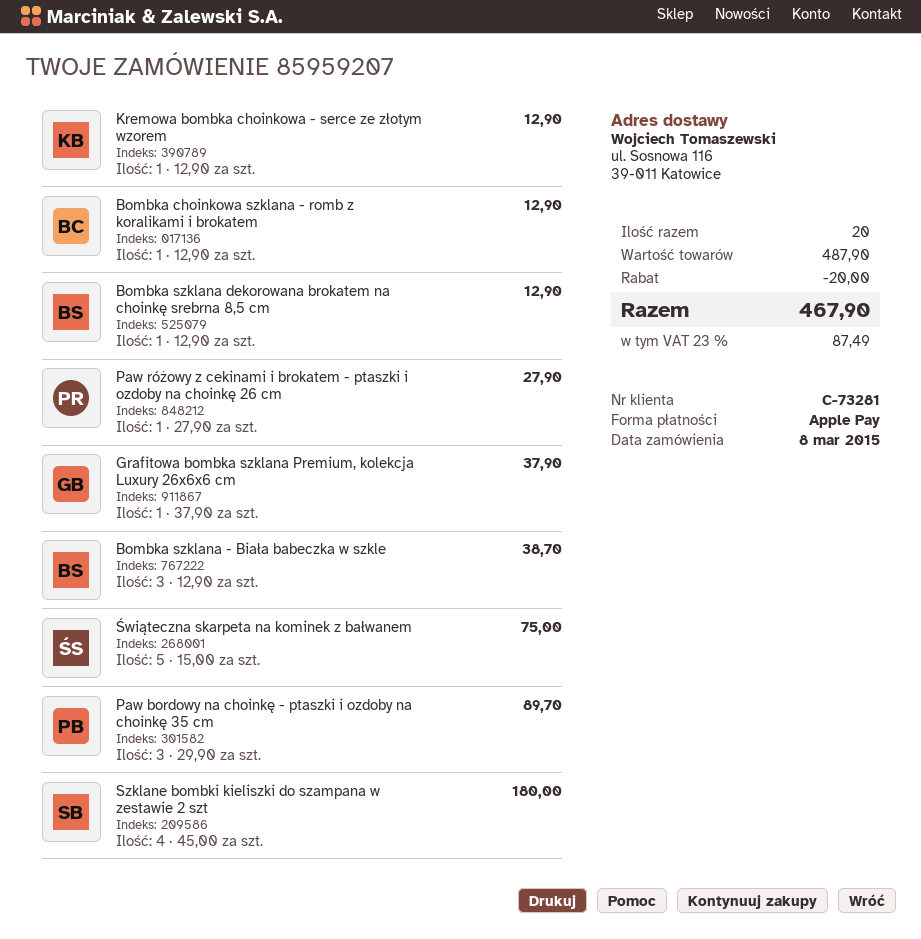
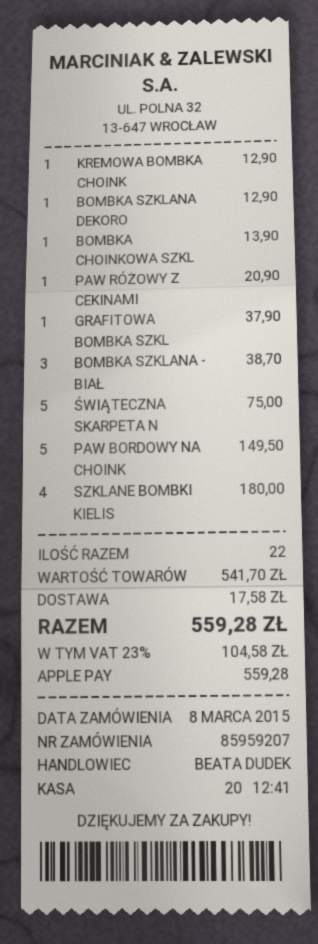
Bombka choinkowa szklana - romb z koralikami i brokatem: 1 for 12.90 -> 1 for 13.90
Paw różowy z cekinami i brokatem - ptaszki i ozdoby na choinkę 26 cm: 1 for 27.90 -> 1 for 20.90
Paw bordowy na choinkę - ptaszki i ozdoby na choinkę 35 cm: 3 for 89.70 -> 5 for 149.50
total quantity: 20 -> 22
subtotal: 487.90 -> 541.70
discount: 20.00 -> none
shipping: none -> 17.58
tax: 23% = 87.49 -> 23% = 104.58
total: 467.90 -> 559.28

